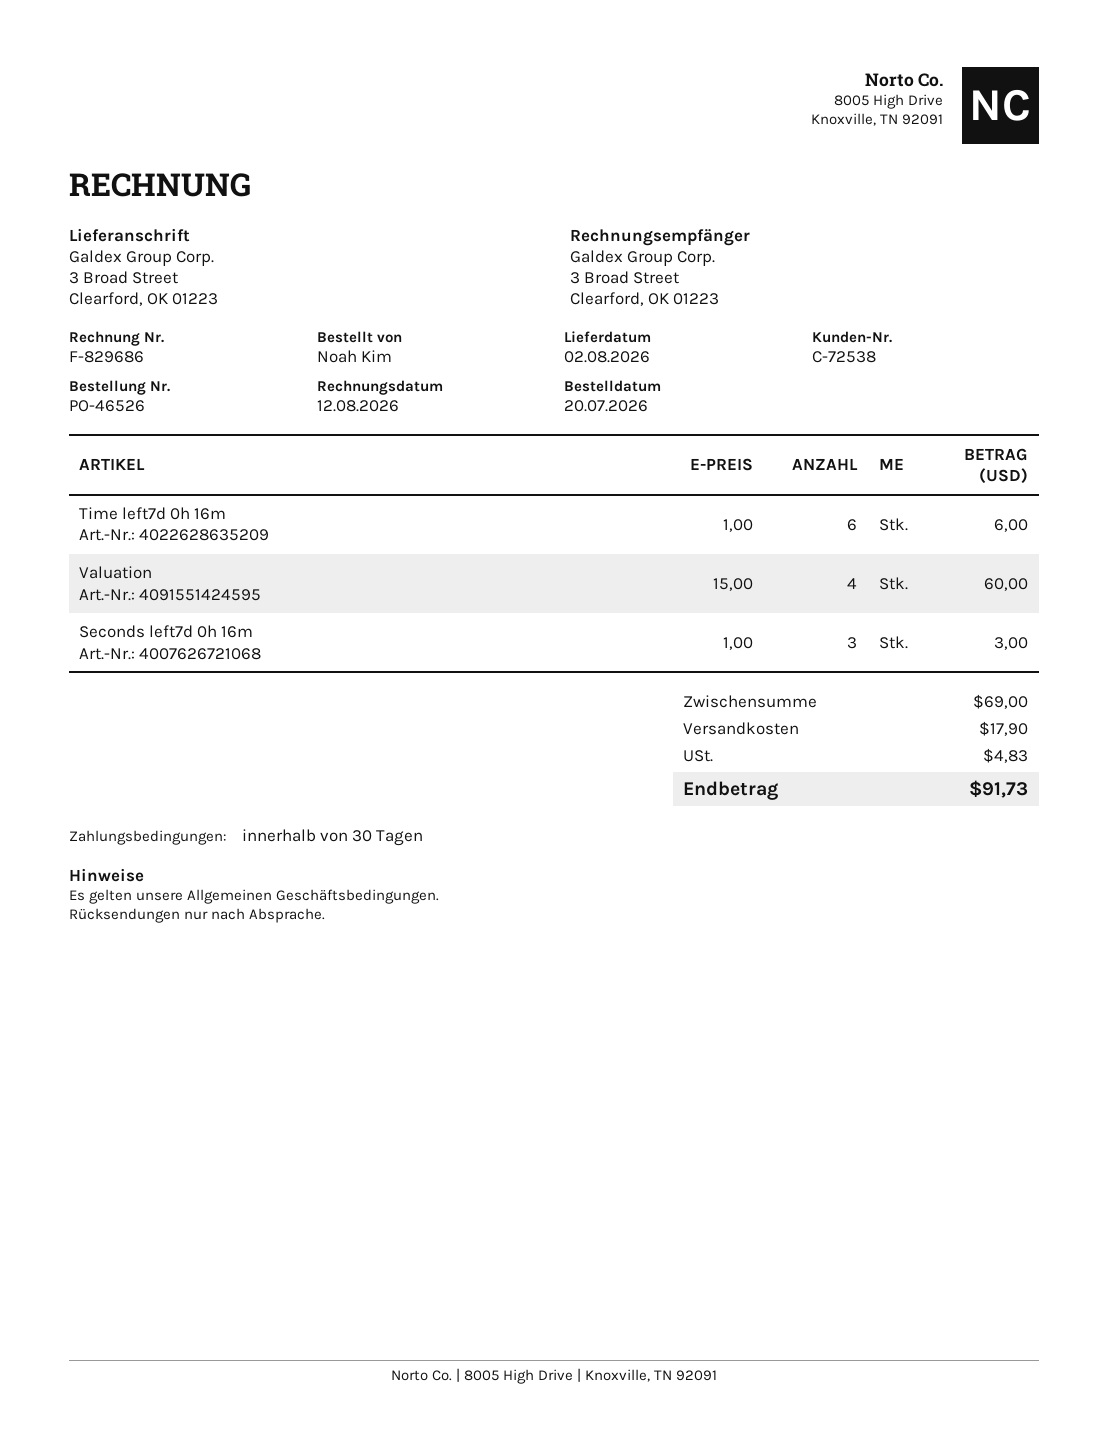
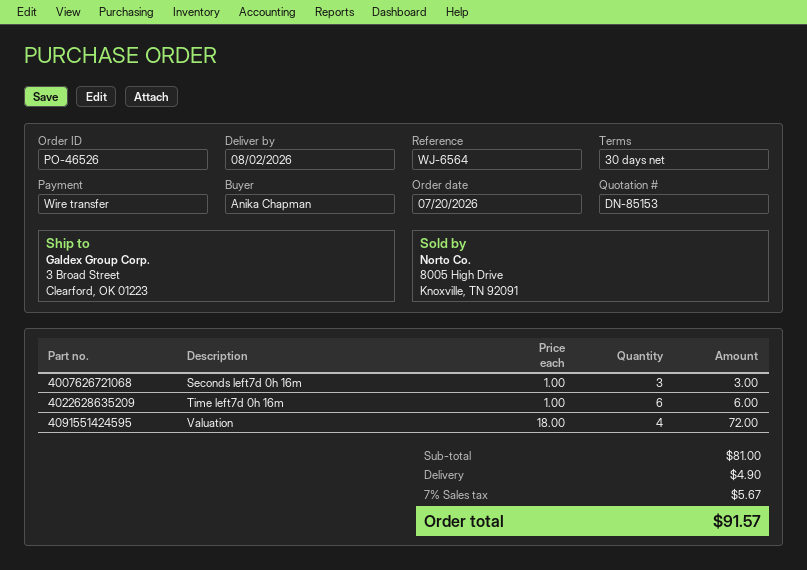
ordered by: Noah Kim -> Anika Chapman
Valuation: 4 x 15.00 = 60.00 -> 4 x 18.00 = 72.00
subtotal: 69.00 -> 81.00
shipping: 17.90 -> 4.90
tax: 4.83 -> 5.67
total: 91.73 -> 91.57

